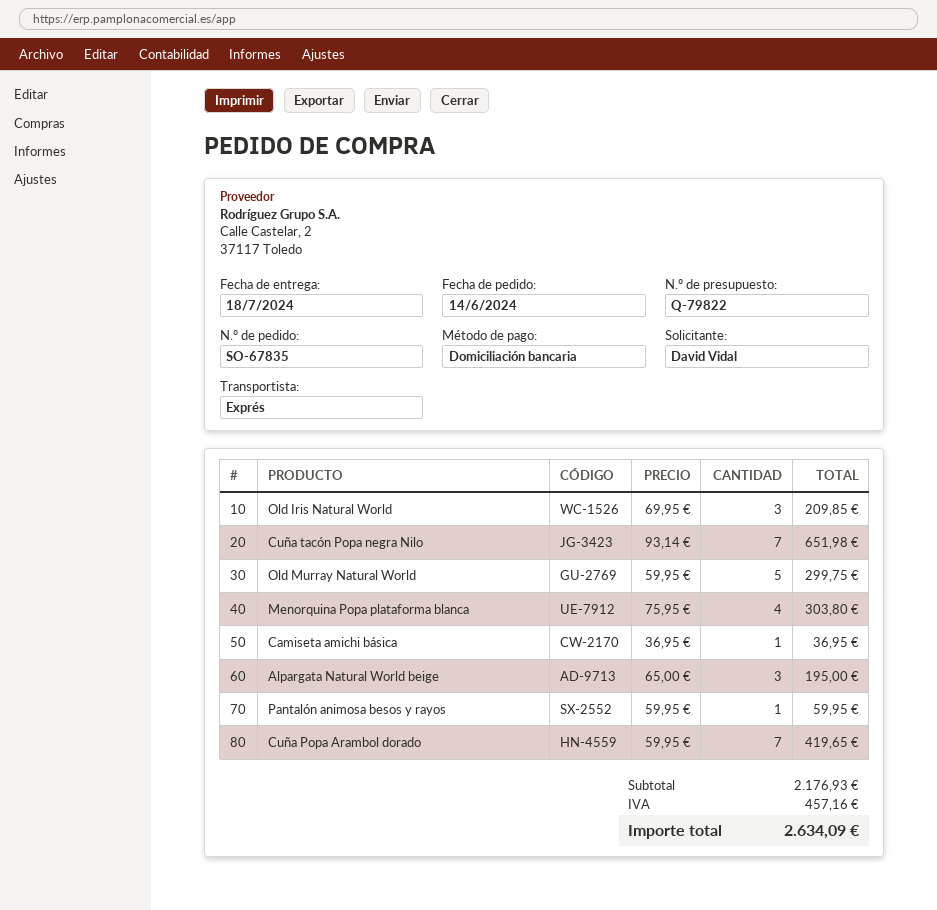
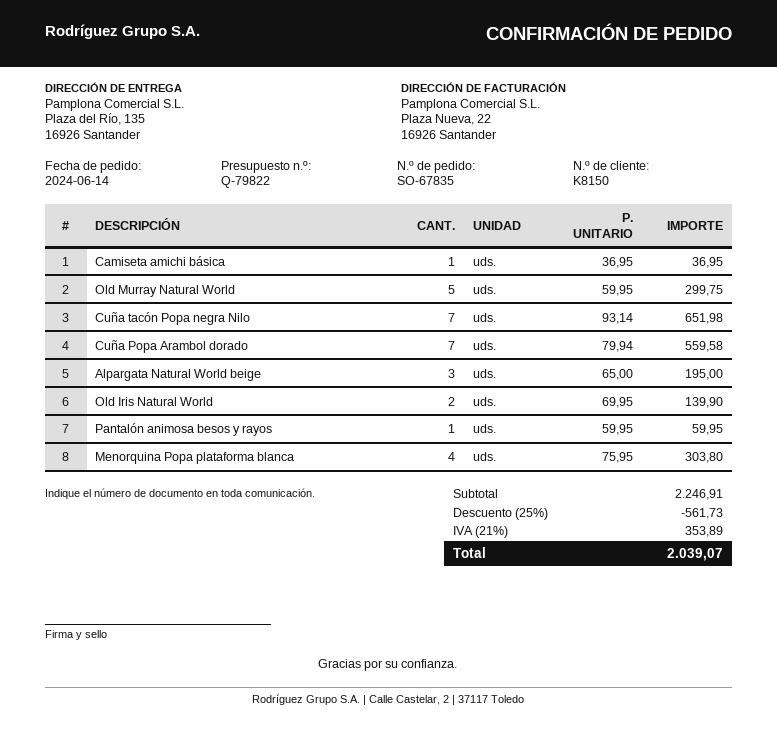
Old Iris Natural World: 3 x 69.95 = 209.85 -> 2 x 69.95 = 139.90
Cuña Popa Arambol dorado: 7 x 59.95 = 419.65 -> 7 x 79.94 = 559.58
subtotal: 2176.93 -> 2246.91
discount: none -> 25% = 561.73
tax: 457.16 -> 353.89
total: 2634.09 -> 2039.07

